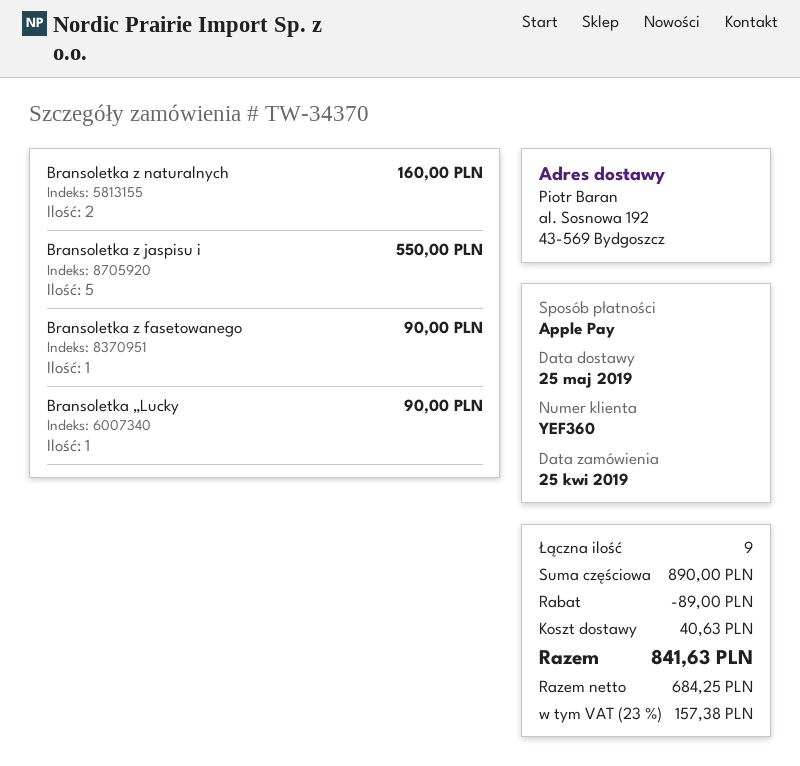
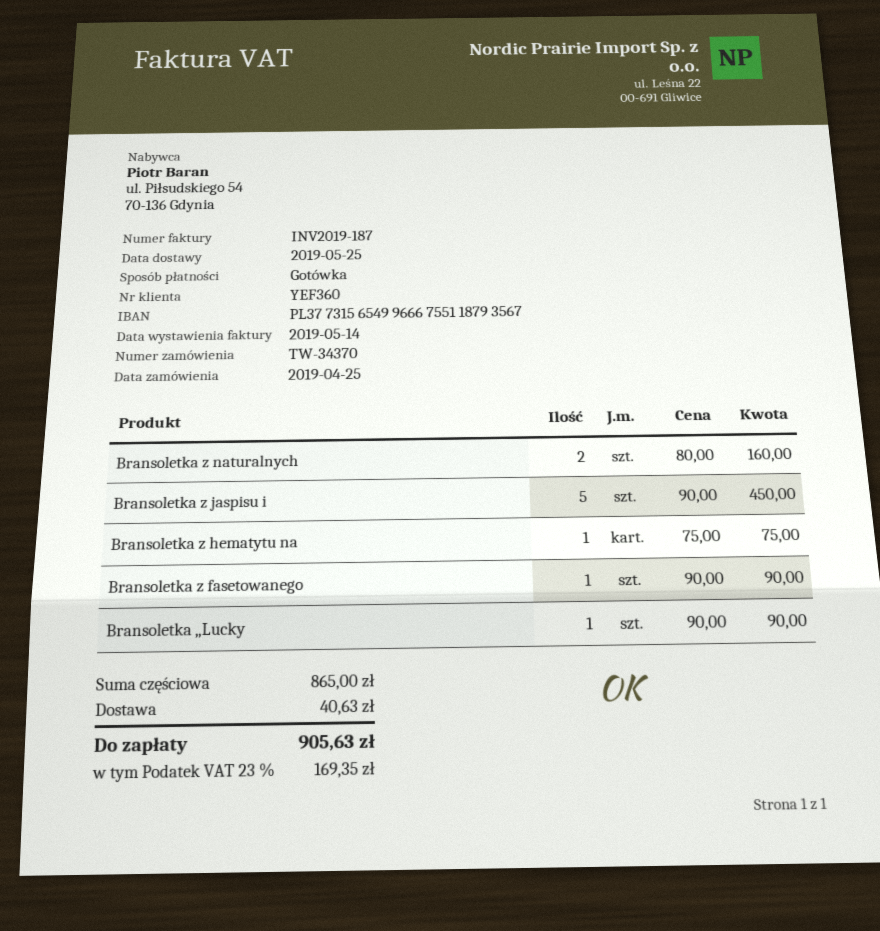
payment method: Apple Pay -> cash
Bransoletka z jaspisu i: 5 for 550.00 -> 5 for 450.00
Bransoletka z hematytu na: none -> 1 for 75.00
subtotal: 890.00 -> 865.00
discount: 89.00 -> none
tax: 23% = 157.38 -> 23% = 169.35
total: 841.63 -> 905.63

